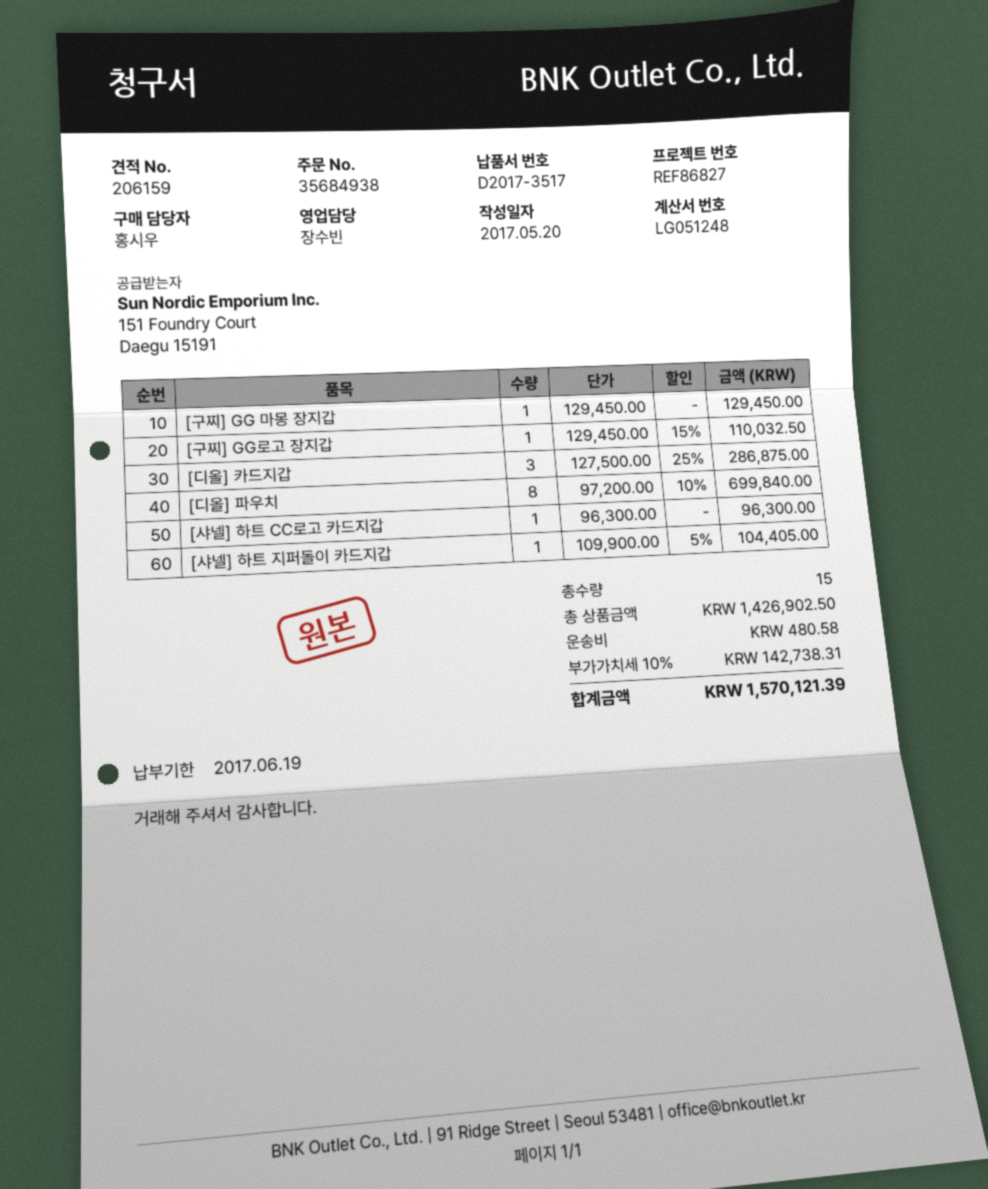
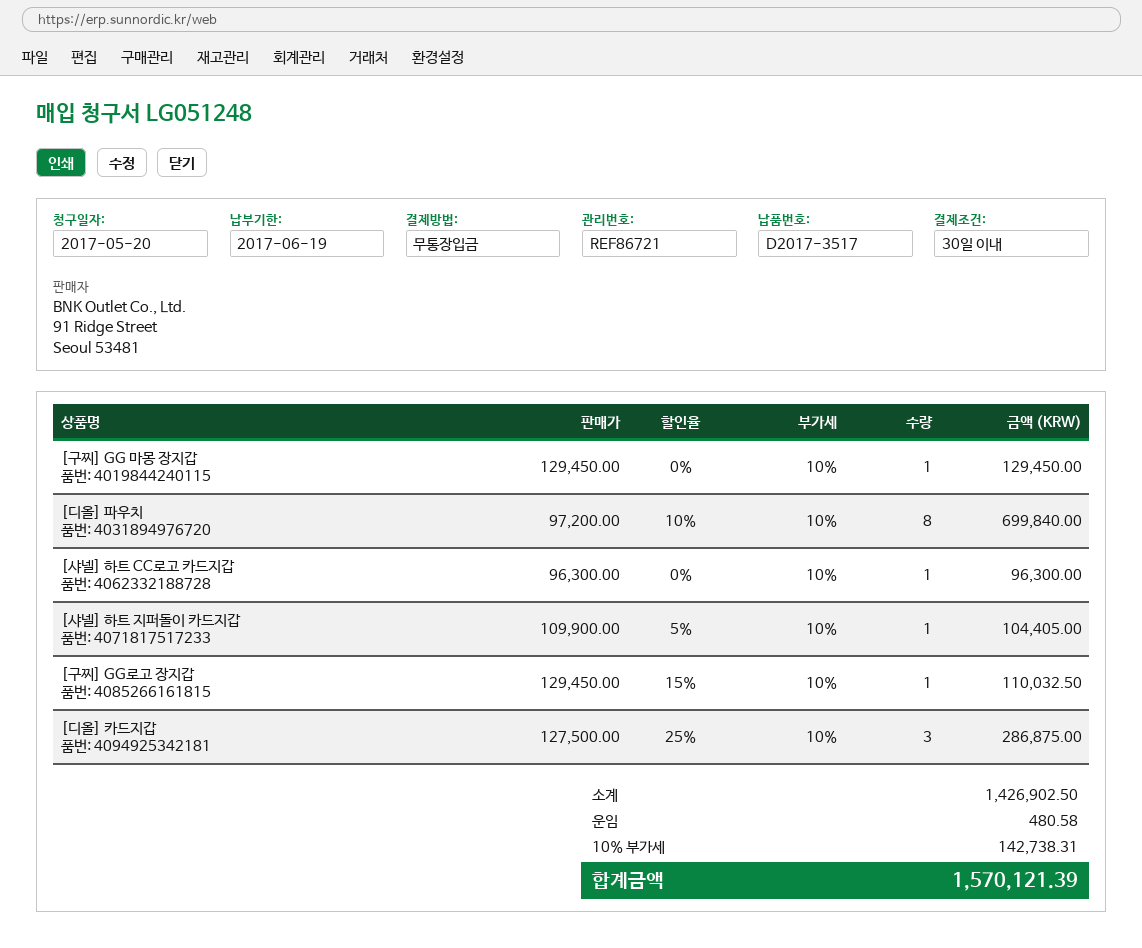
reference: REF86827 -> REF86721

